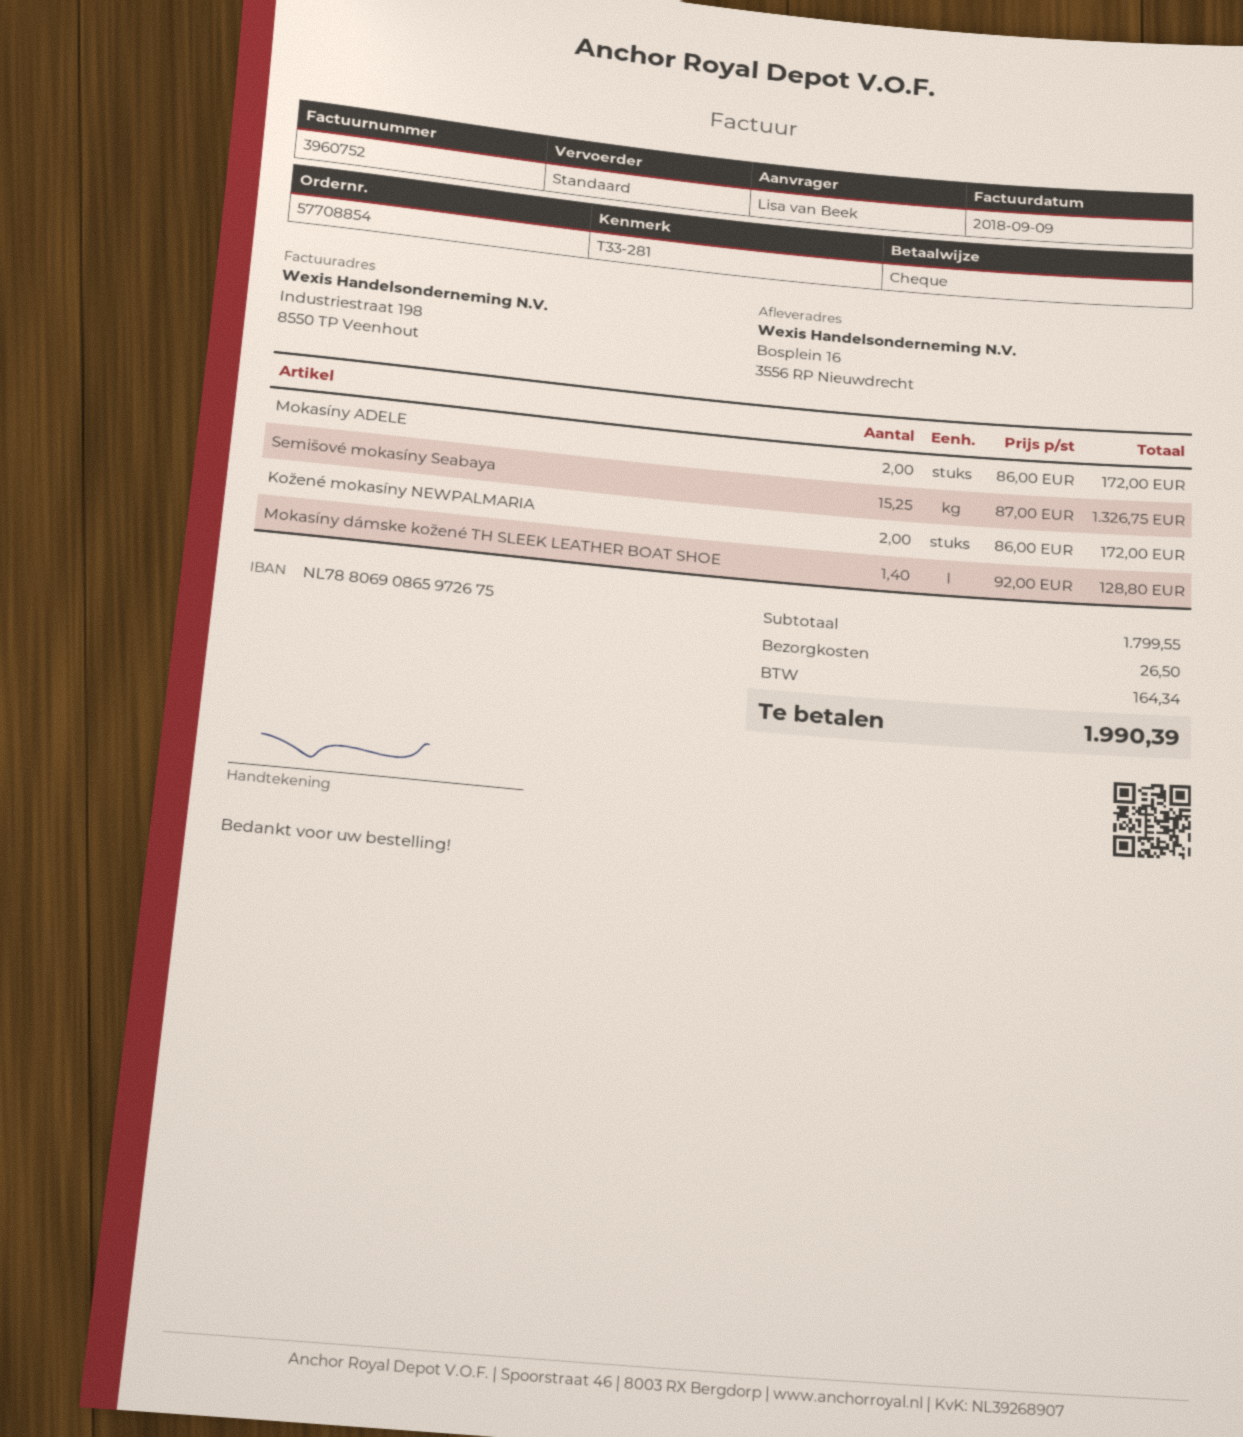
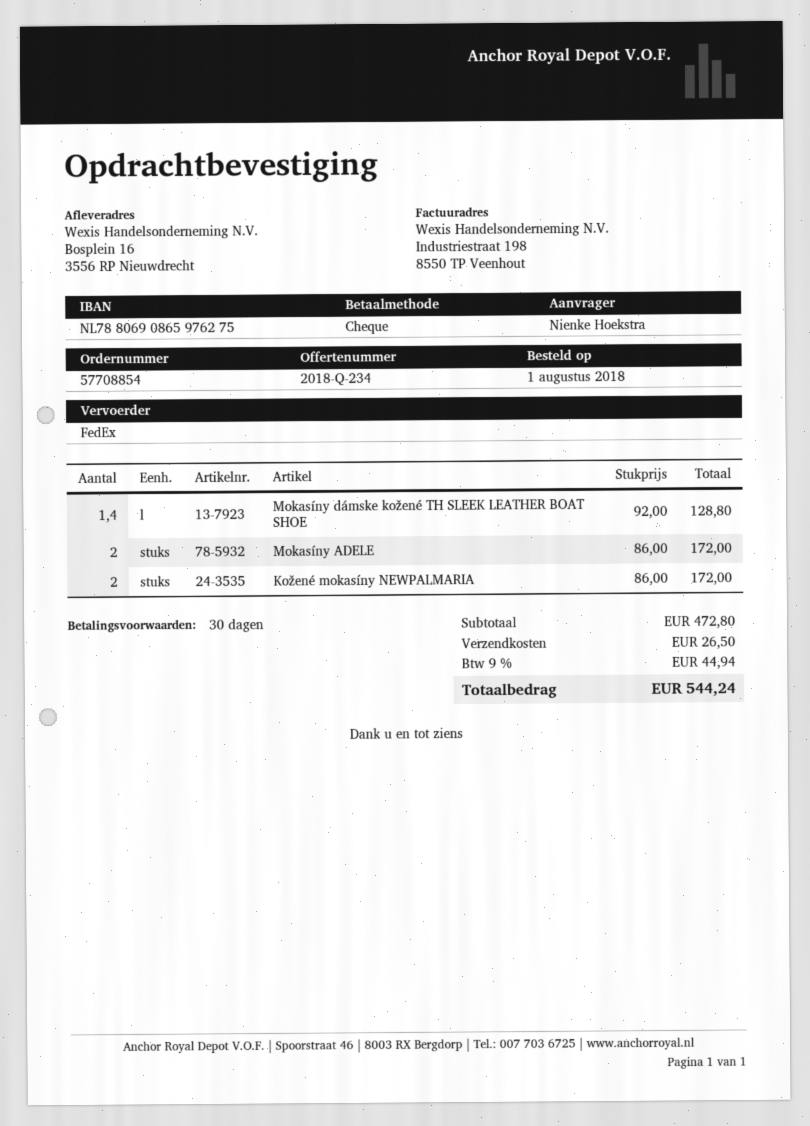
ordered by: Lisa van Beek -> Nienke Hoekstra
bank account: NL7880690865972675 -> NL7880690865976275
shipping method: standard -> FedEx
Semišové mokasíny Seabaya: 15.25 x 87.00 = 1326.75 -> none
subtotal: 1799.55 -> 472.80
tax: 164.34 -> 44.94
total: 1990.39 -> 544.24

